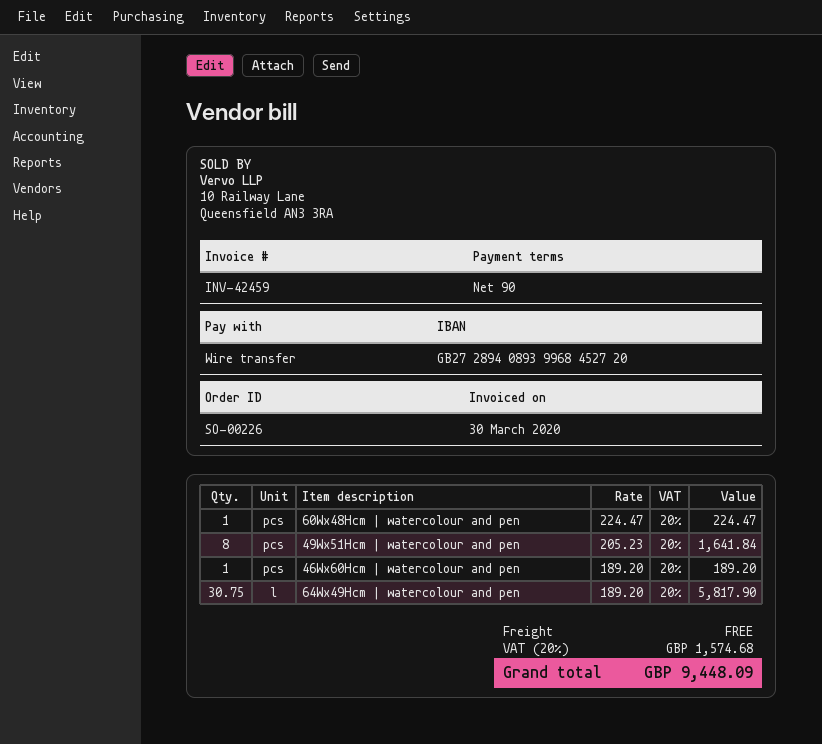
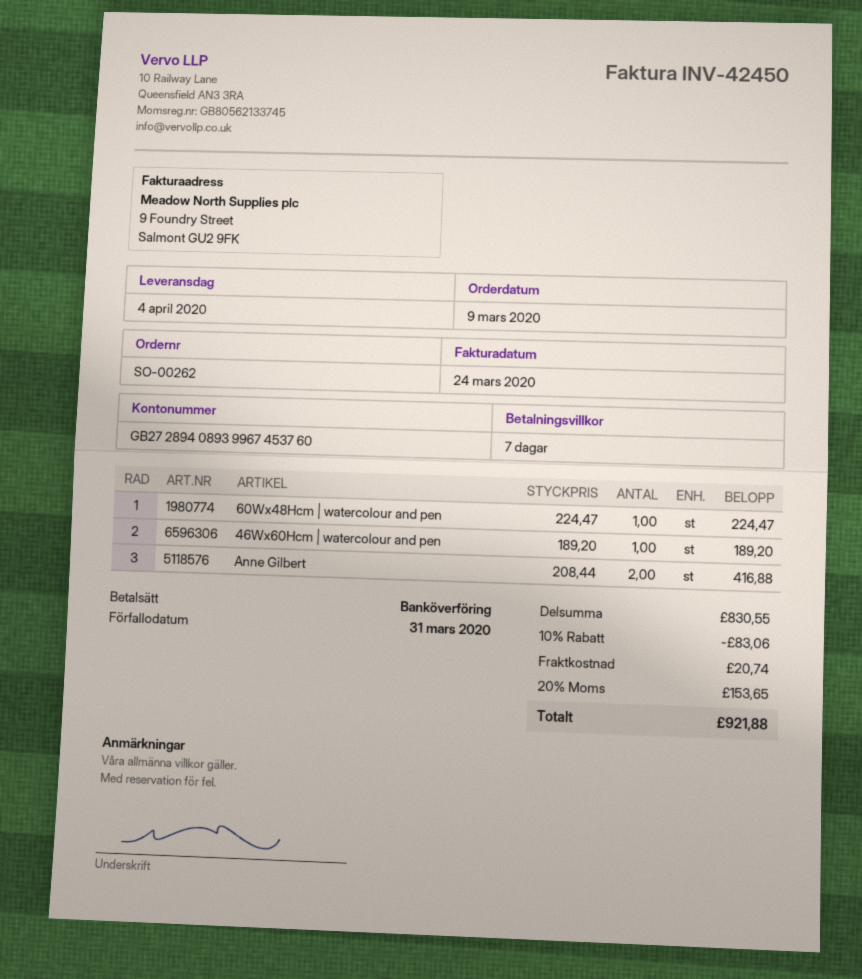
order number: SO-00226 -> SO-00262
invoice number: INV-42459 -> INV-42450
invoice date: 2020-03-30 -> 2020-03-24
payment terms: 90 days -> 7 days
bank account: GB27289408939968452720 -> GB27289408939967453760
49Wx51Hcm | watercolour and pen: 8 x 205.23 = 1641.84 -> none
64Wx49Hcm | watercolour and pen: 30.75 x 189.20 = 5817.90 -> none
Anne Gilbert: none -> 2 x 208.44 = 416.88
discount: none -> 10% = 83.06
shipping: 0.00 -> 20.74
tax: 20% = 1574.68 -> 20% = 153.65
total: 9448.09 -> 921.88

